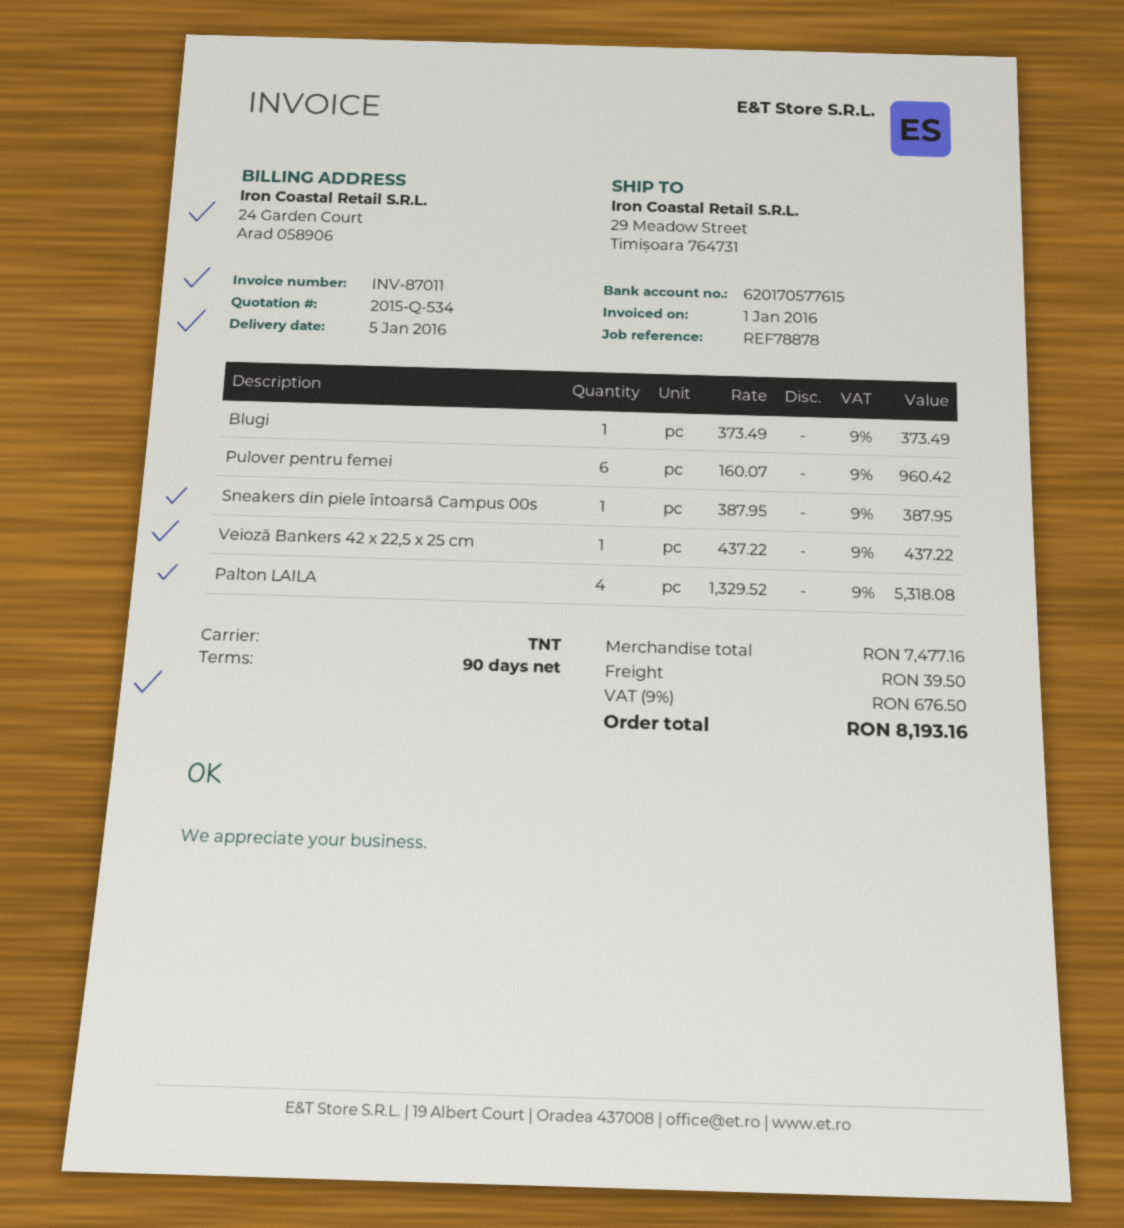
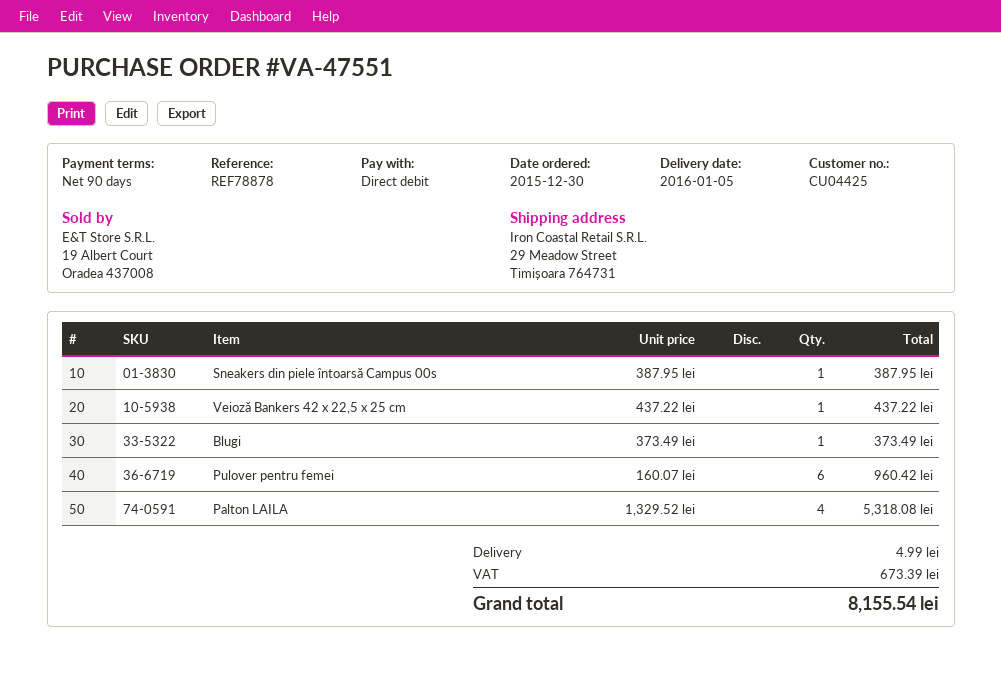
shipping: 39.50 -> 4.99
tax: 676.50 -> 673.39
total: 8193.16 -> 8155.54

